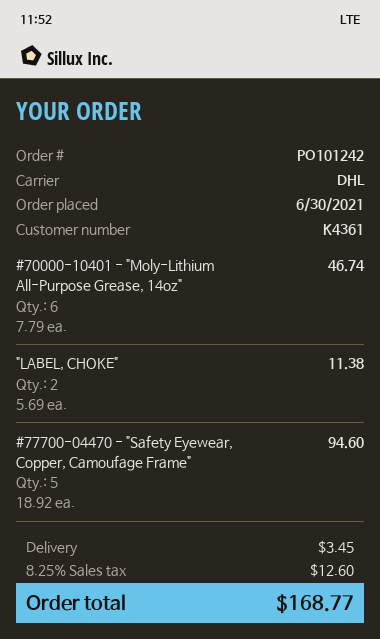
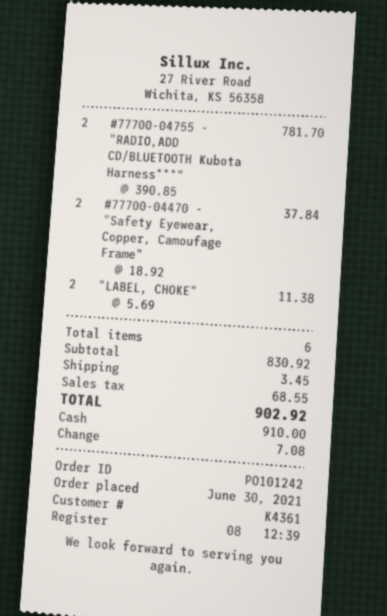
#70000-10401 - "Moly-Lithium All-Purpose Grease, 14oz": 6 x 7.79 = 46.74 -> none
#77700-04470 - "Safety Eyewear, Copper, Camoufage Frame": 5 x 18.92 = 94.60 -> 2 x 18.92 = 37.84
#77700-04755 - "RADIO,ADD CD/BLUETOOTH Kubota Harness***": none -> 2 x 390.85 = 781.70
tax: 12.60 -> 68.55
total: 168.77 -> 902.92

